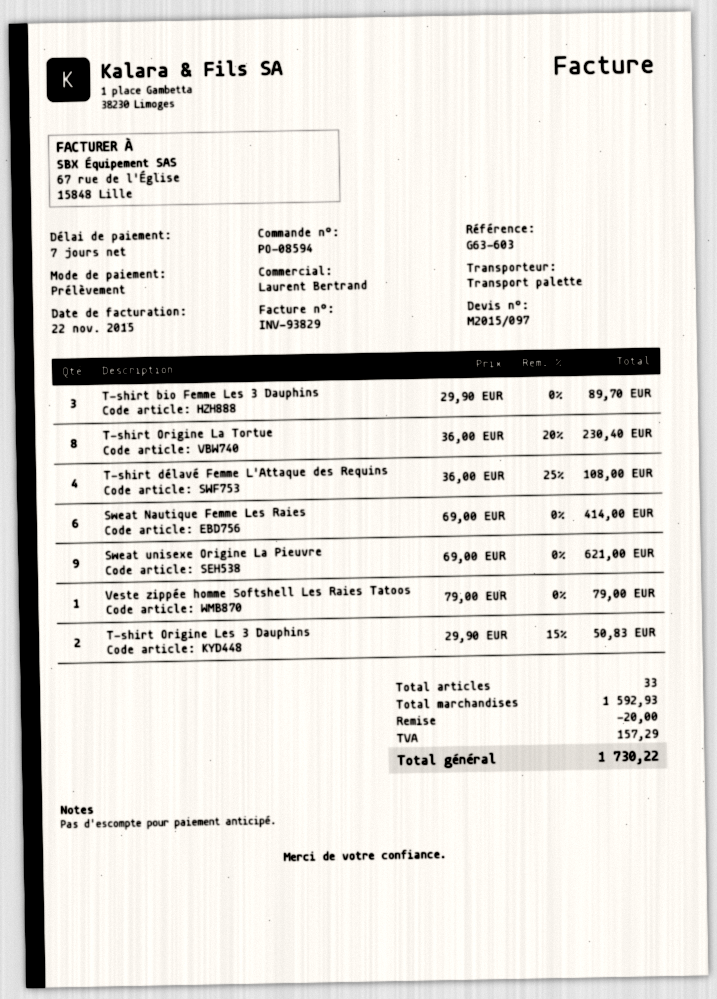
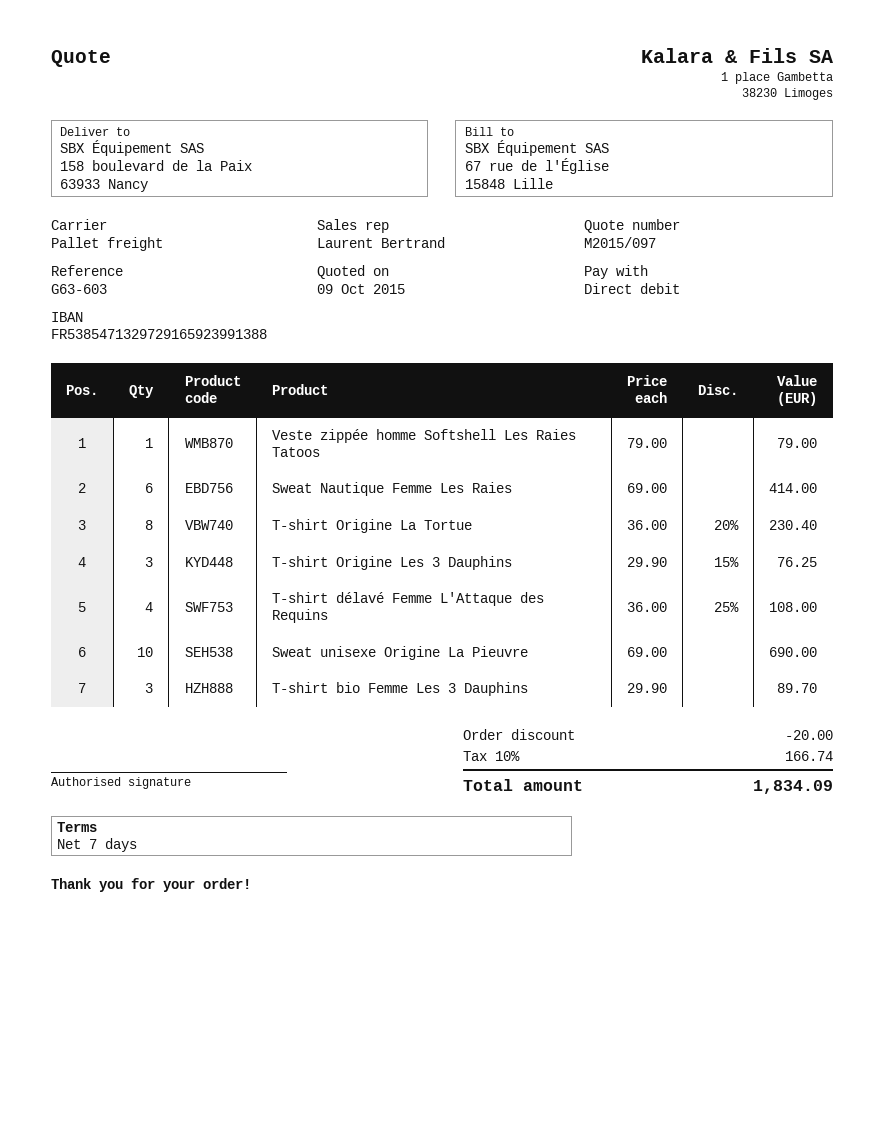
Sweat unisexe Origine La Pieuvre: 9 x 69.00 = 621.00 -> 10 x 69.00 = 690.00
T-shirt Origine Les 3 Dauphins: 2 x 29.90 - 15% = 50.83 -> 3 x 29.90 - 15% = 76.25
tax: 157.29 -> 166.74
total: 1730.22 -> 1834.09

